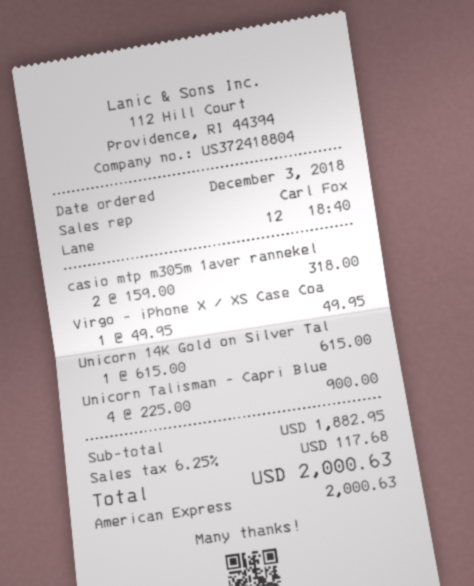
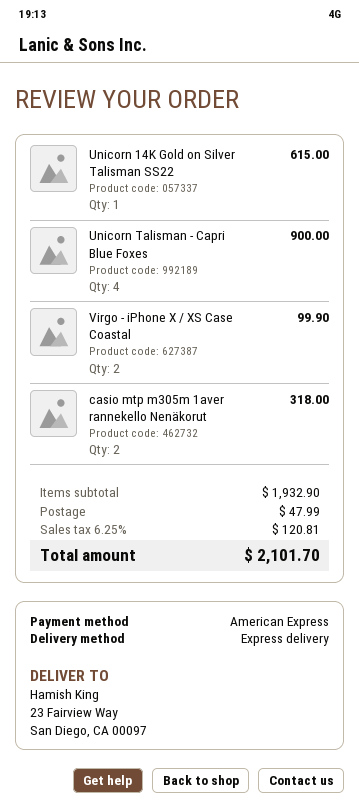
Virgo - iPhone X / XS Case Coa: 1 for 49.95 -> 2 for 99.90
subtotal: 1882.95 -> 1932.90
shipping: none -> 47.99
tax: 6.25% = 117.68 -> 6.25% = 120.81
total: 2000.63 -> 2101.70

